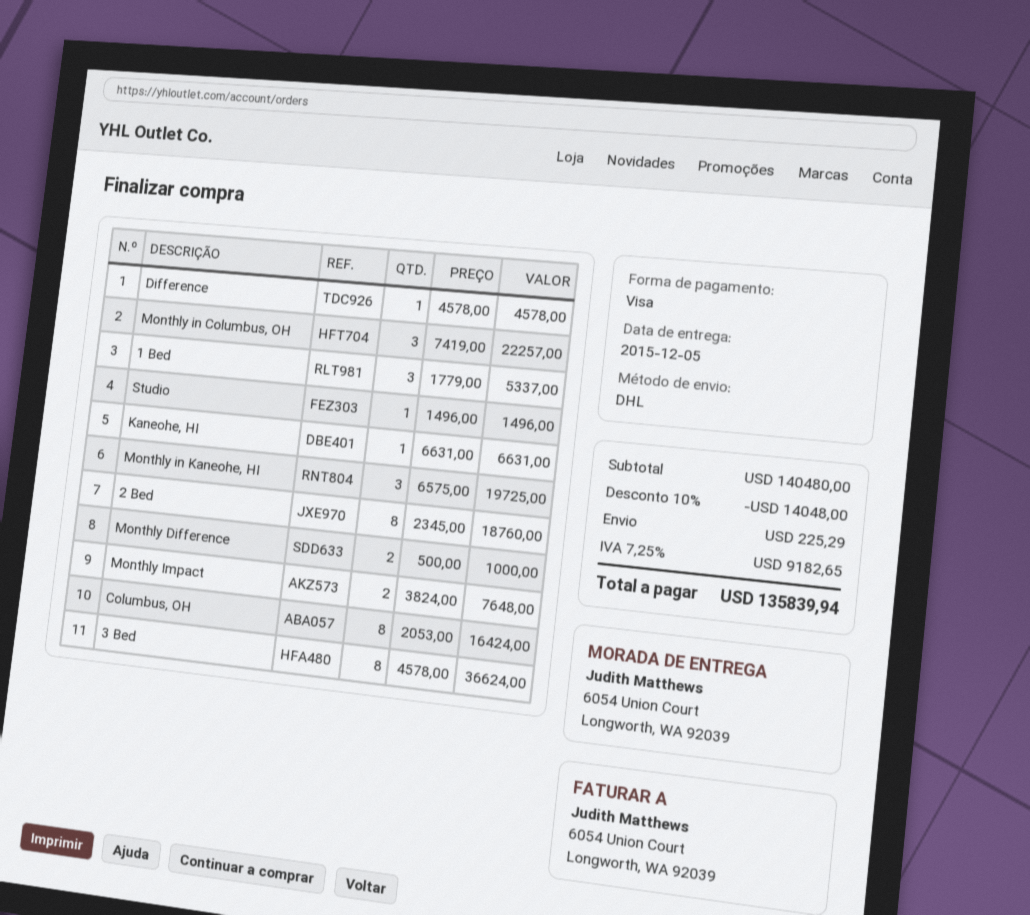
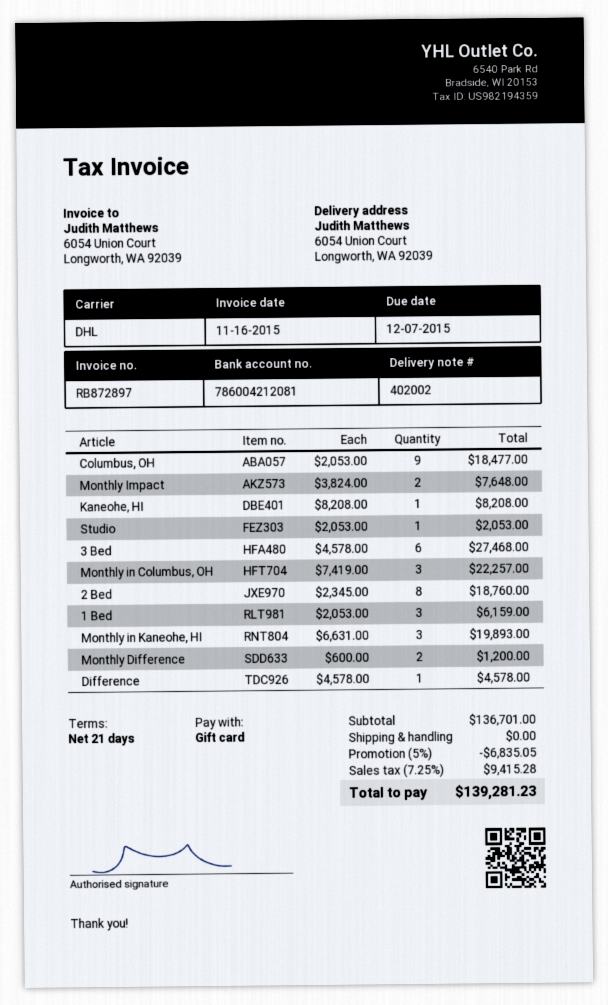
payment method: Visa -> gift card
1 Bed: 3 x 1779.00 = 5337.00 -> 3 x 2053.00 = 6159.00
Studio: 1 x 1496.00 = 1496.00 -> 1 x 2053.00 = 2053.00
Kaneohe, HI: 1 x 6631.00 = 6631.00 -> 1 x 8208.00 = 8208.00
Monthly in Kaneohe, HI: 3 x 6575.00 = 19725.00 -> 3 x 6631.00 = 19893.00
Monthly Difference: 2 x 500.00 = 1000.00 -> 2 x 600.00 = 1200.00
Columbus, OH: 8 x 2053.00 = 16424.00 -> 9 x 2053.00 = 18477.00
3 Bed: 8 x 4578.00 = 36624.00 -> 6 x 4578.00 = 27468.00
subtotal: 140480.00 -> 136701.00
discount: 10% = 14048.00 -> 5% = 6835.05
shipping: 225.29 -> 0.00
tax: 7.25% = 9182.65 -> 7.25% = 9415.28
total: 135839.94 -> 139281.23

